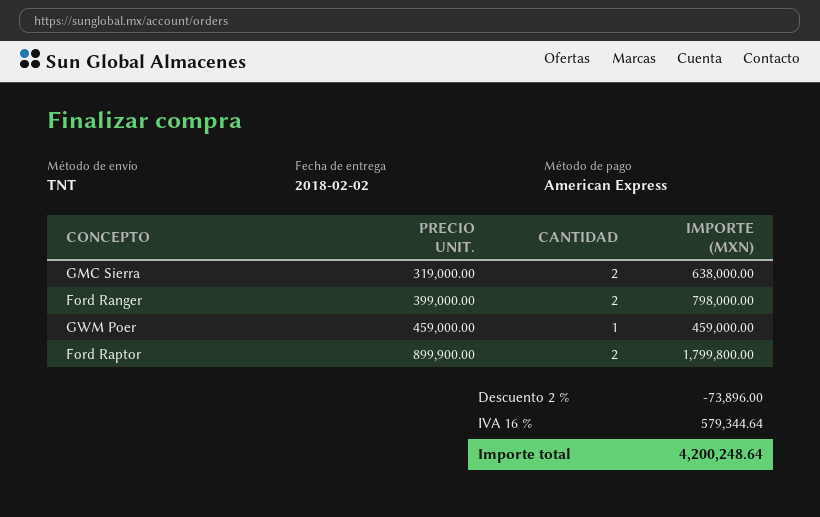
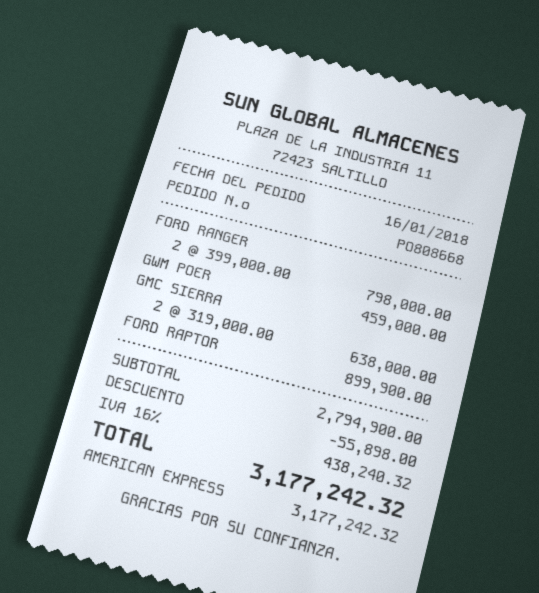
Ford Raptor: 2 x 899900.00 = 1799800.00 -> 1 x 899900.00 = 899900.00
discount: 73896.00 -> 55898.00
tax: 16% = 579344.64 -> 16% = 438240.32
total: 4200248.64 -> 3177242.32

